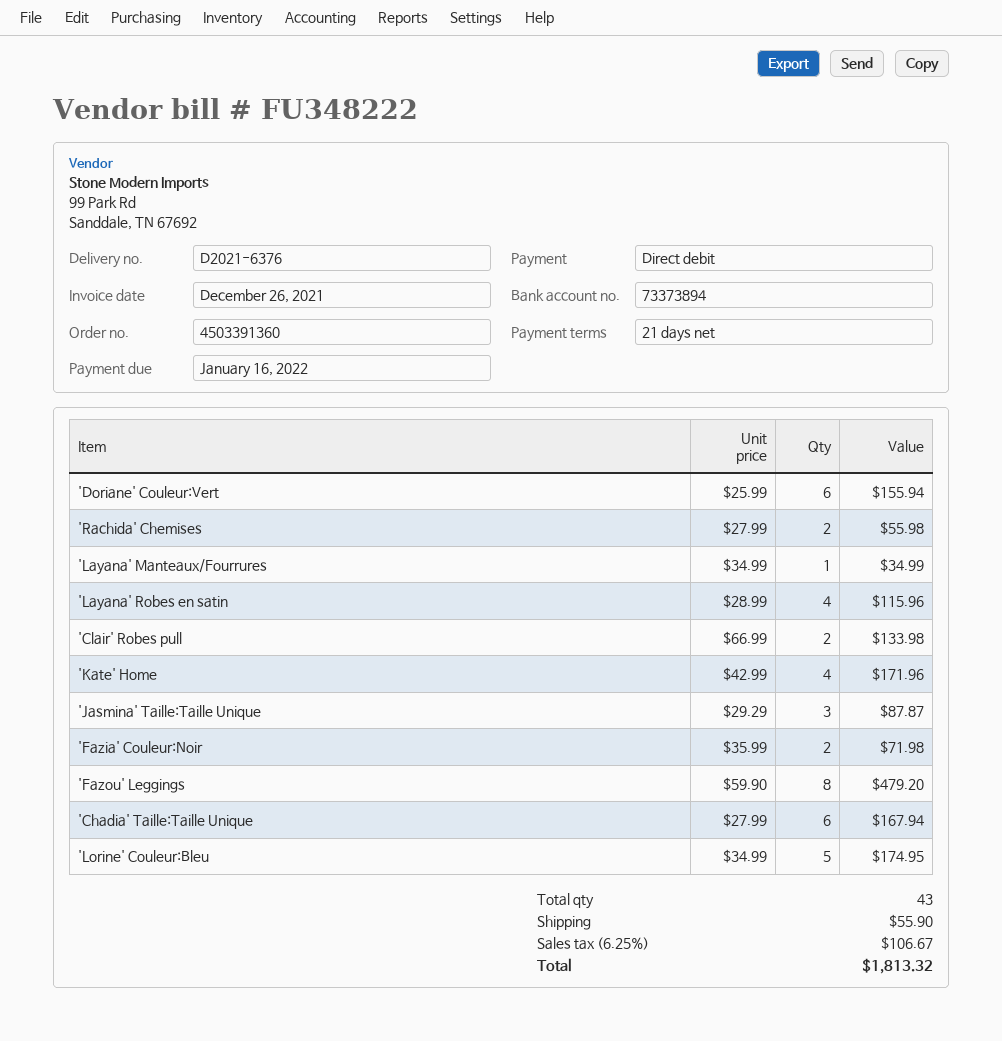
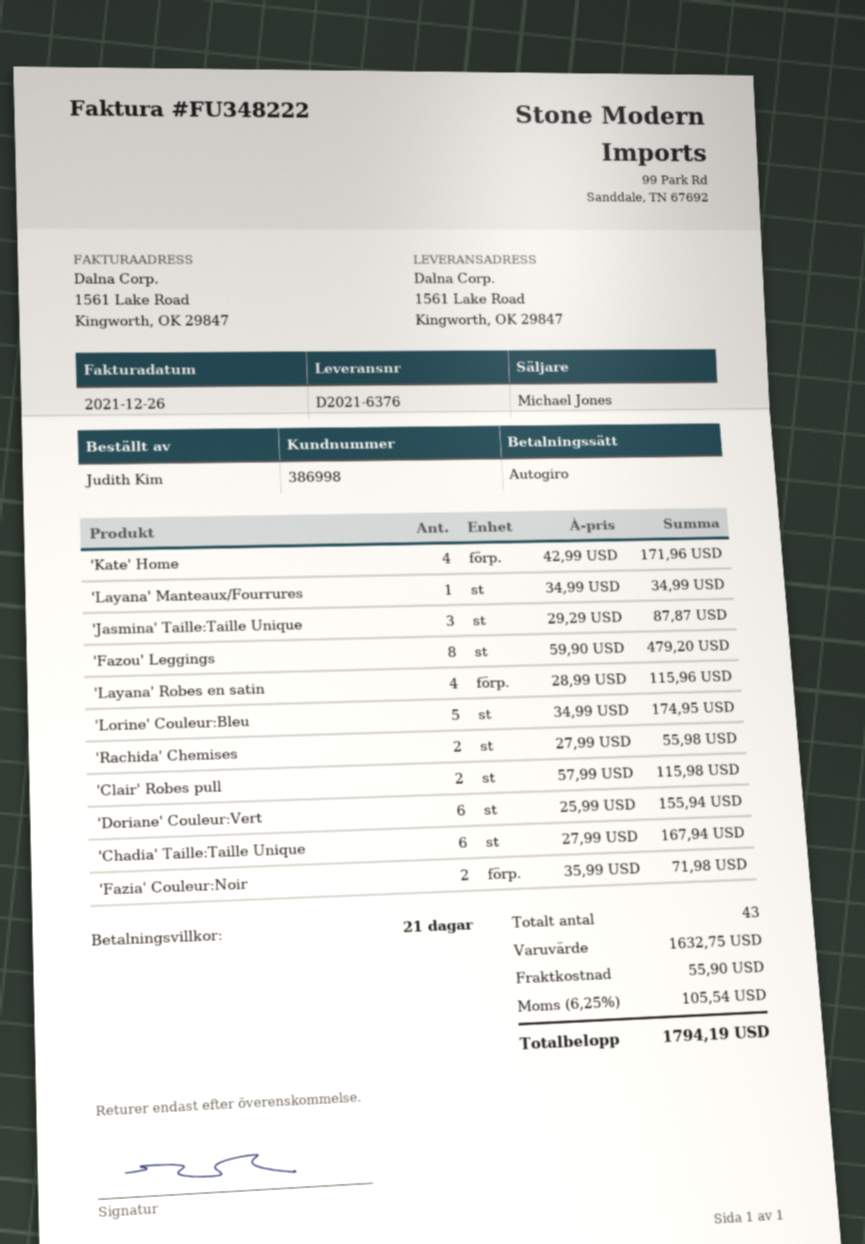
'Clair' Robes pull: 2 x 66.99 = 133.98 -> 2 x 57.99 = 115.98
tax: 6.25% = 106.67 -> 6.25% = 105.54
total: 1813.32 -> 1794.19

